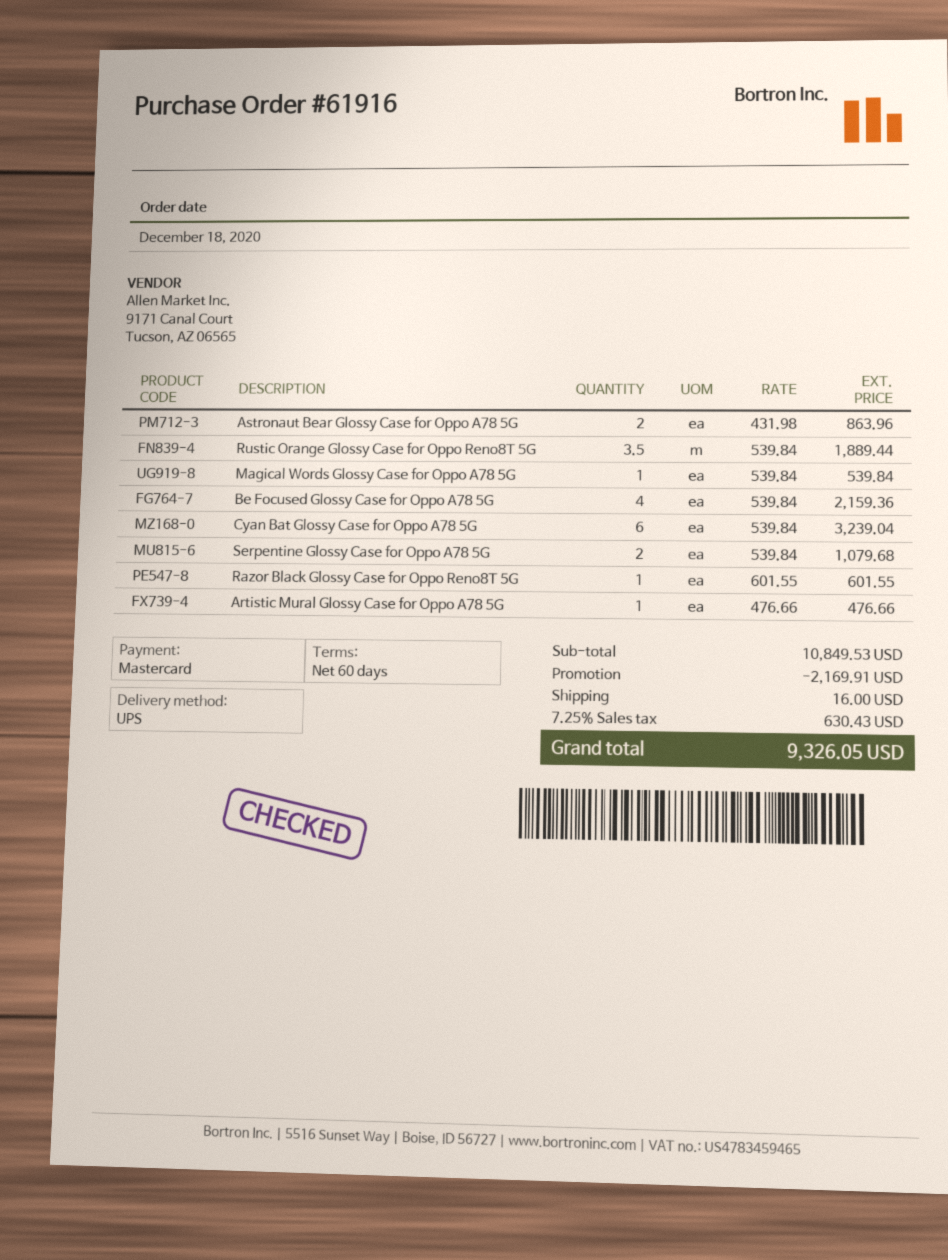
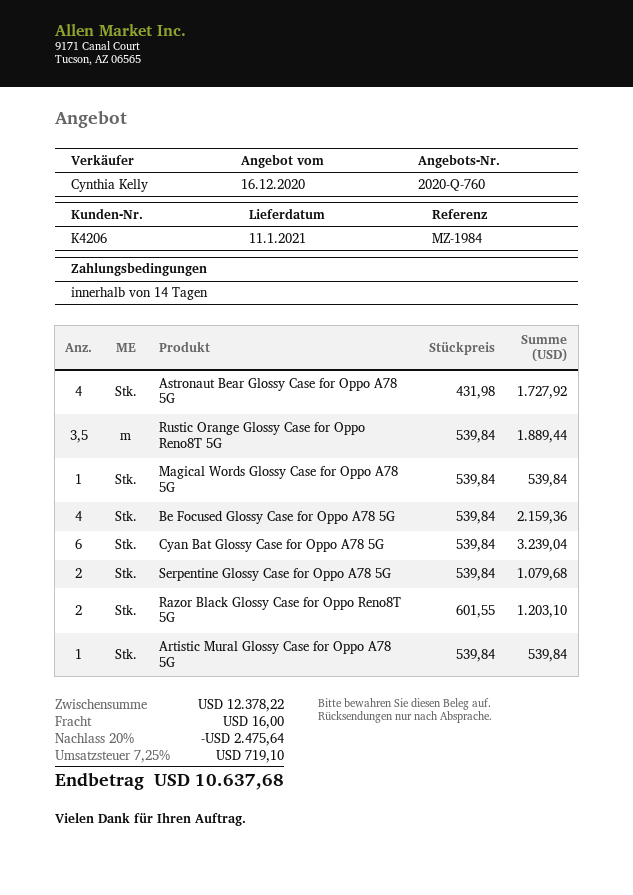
payment terms: 60 days -> 14 days
Astronaut Bear Glossy Case for Oppo A78 5G: 2 x 431.98 = 863.96 -> 4 x 431.98 = 1727.92
Razor Black Glossy Case for Oppo Reno8T 5G: 1 x 601.55 = 601.55 -> 2 x 601.55 = 1203.10
Artistic Mural Glossy Case for Oppo A78 5G: 1 x 476.66 = 476.66 -> 1 x 539.84 = 539.84
subtotal: 10849.53 -> 12378.22
discount: 2169.91 -> 2475.64
tax: 7.25% = 630.43 -> 7.25% = 719.10
total: 9326.05 -> 10637.68

